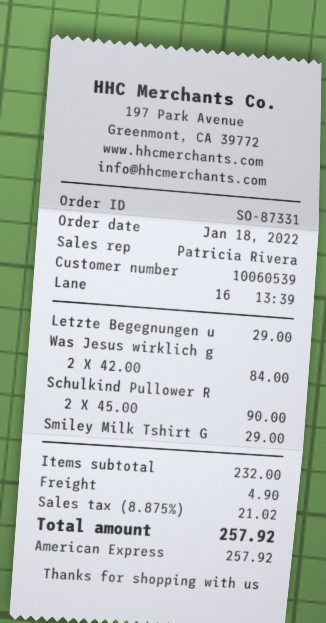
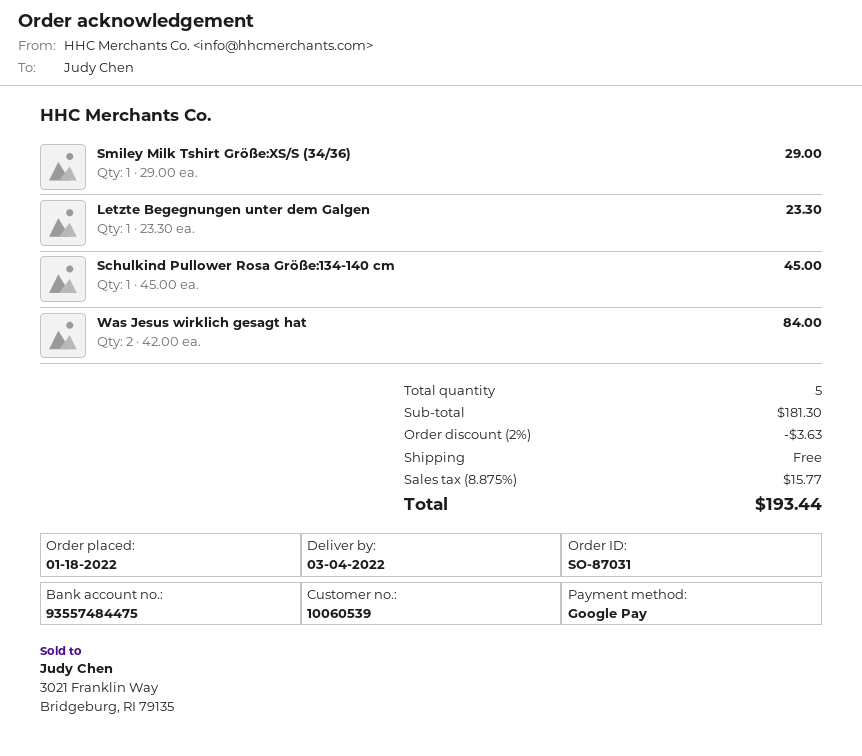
order number: SO-87331 -> SO-87031
payment method: American Express -> Google Pay
Letzte Begegnungen u: 1 x 29.00 = 29.00 -> 1 x 23.30 = 23.30
Schulkind Pullower R: 2 x 45.00 = 90.00 -> 1 x 45.00 = 45.00
subtotal: 232.00 -> 181.30
discount: none -> 2% = 3.63
shipping: 4.90 -> 0.00
tax: 8.875% = 21.02 -> 8.875% = 15.77
total: 257.92 -> 193.44

